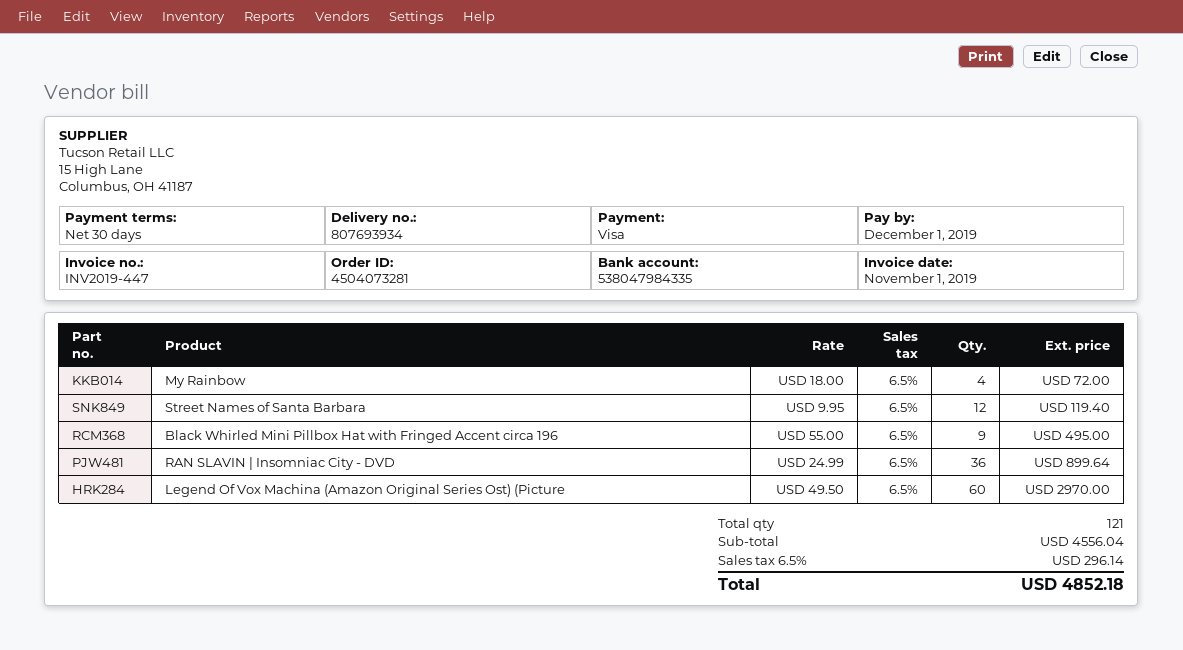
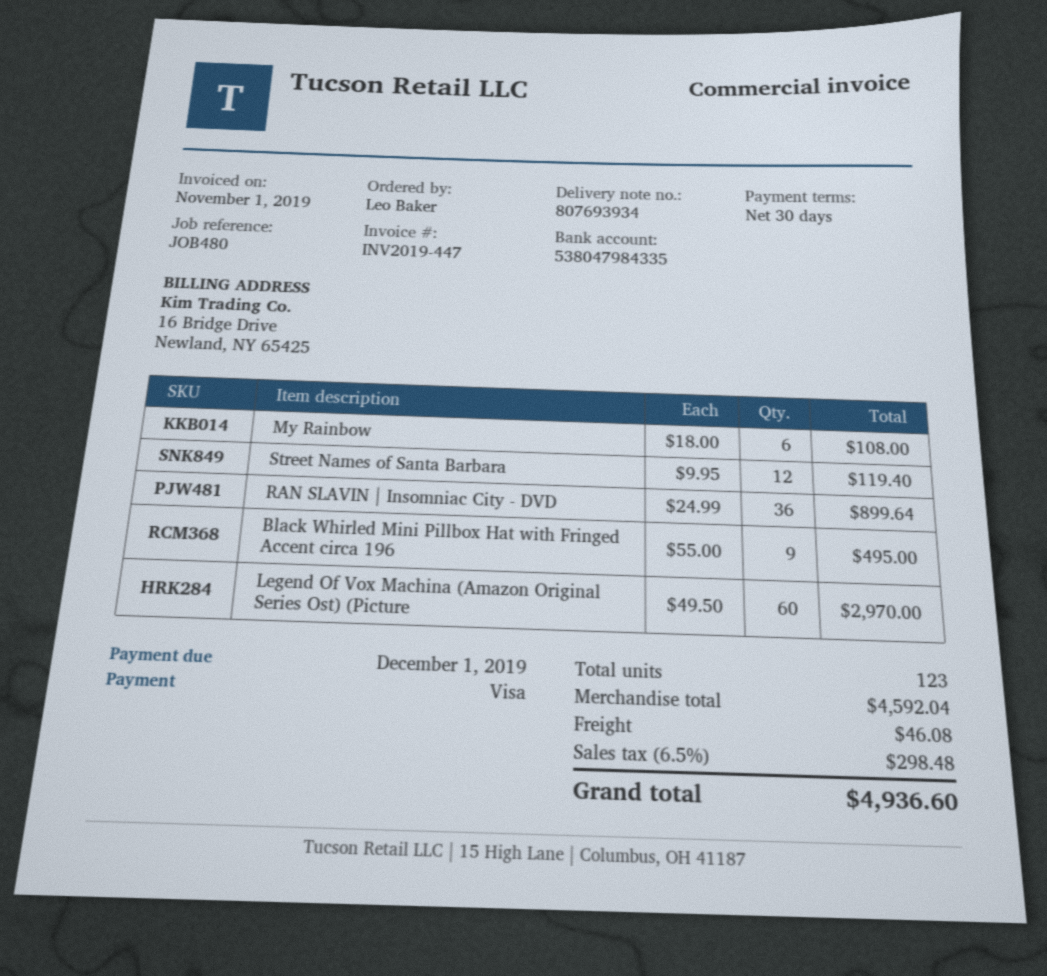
My Rainbow: 4 x 18.00 = 72.00 -> 6 x 18.00 = 108.00
total quantity: 121 -> 123
subtotal: 4556.04 -> 4592.04
shipping: none -> 46.08
tax: 6.5% = 296.14 -> 6.5% = 298.48
total: 4852.18 -> 4936.60

